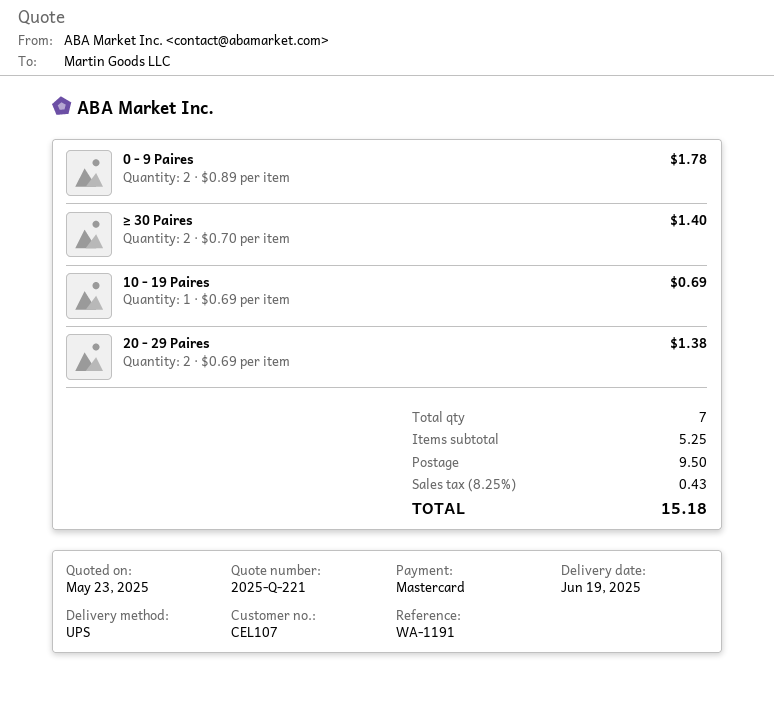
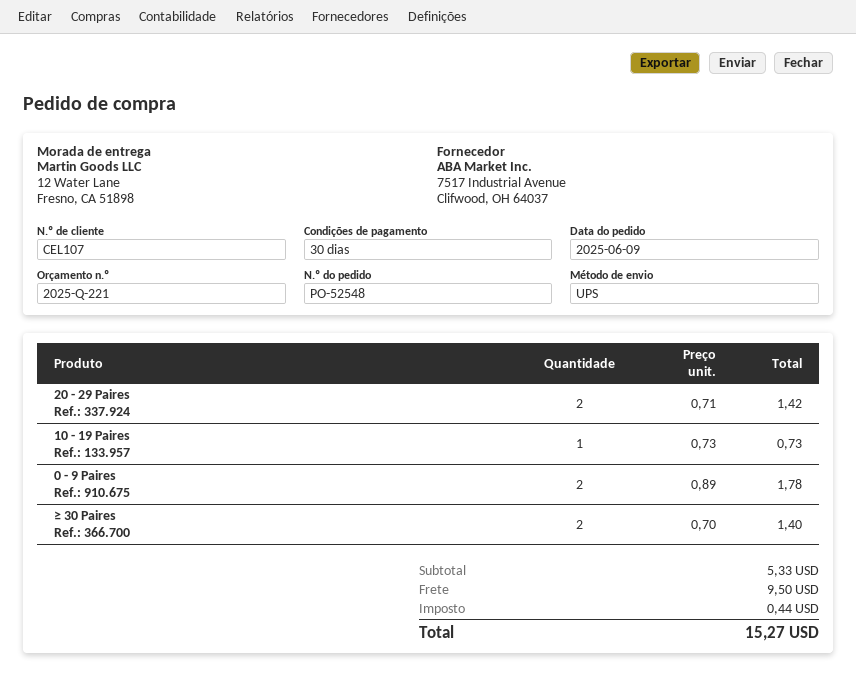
10 - 19 Paires: 1 x 0.69 = 0.69 -> 1 x 0.73 = 0.73
20 - 29 Paires: 2 x 0.69 = 1.38 -> 2 x 0.71 = 1.42
subtotal: 5.25 -> 5.33
tax: 0.43 -> 0.44
total: 15.18 -> 15.27

